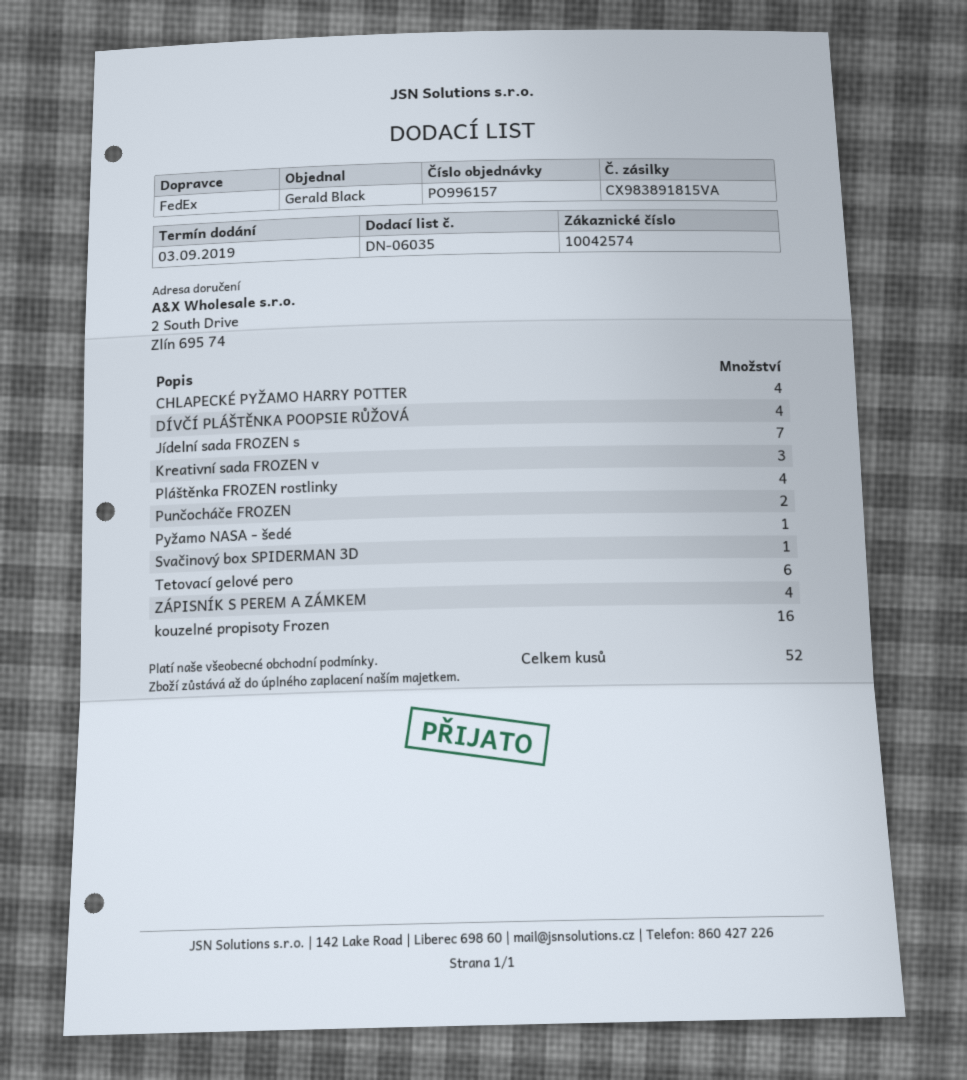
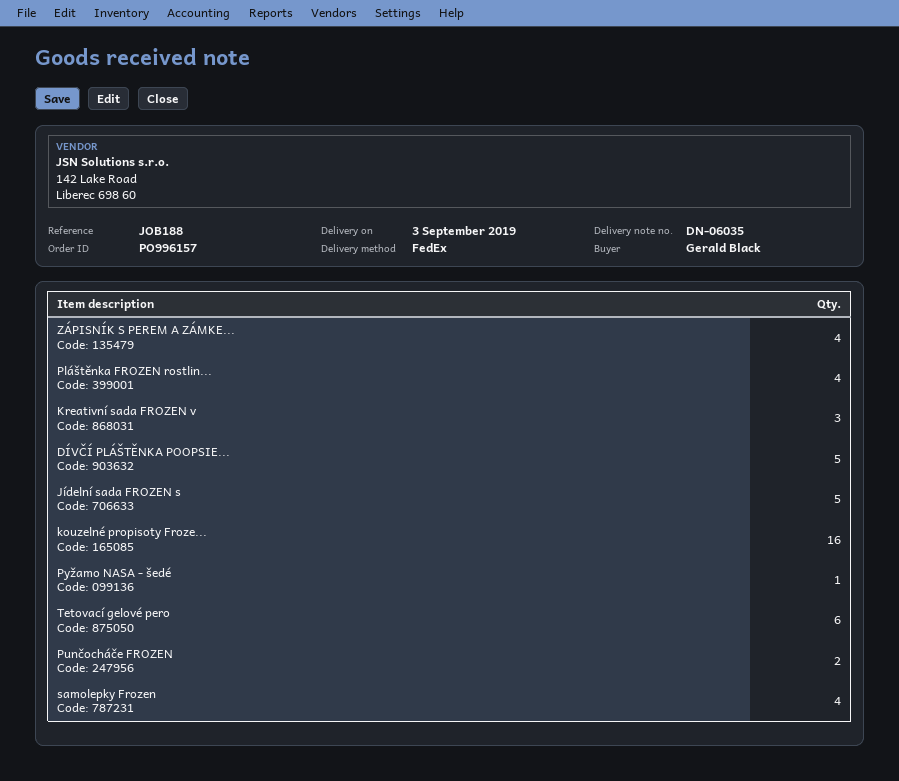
CHLAPECKÉ PYŽAMO HARRY POTTER: 4 -> none
DÍVČÍ PLÁŠTĚNKA POOPSIE RŮŽOVÁ: 4 -> 5
Jídelní sada FROZEN s: 7 -> 5
Svačinový box SPIDERMAN 3D: 1 -> none
samolepky Frozen: none -> 4

